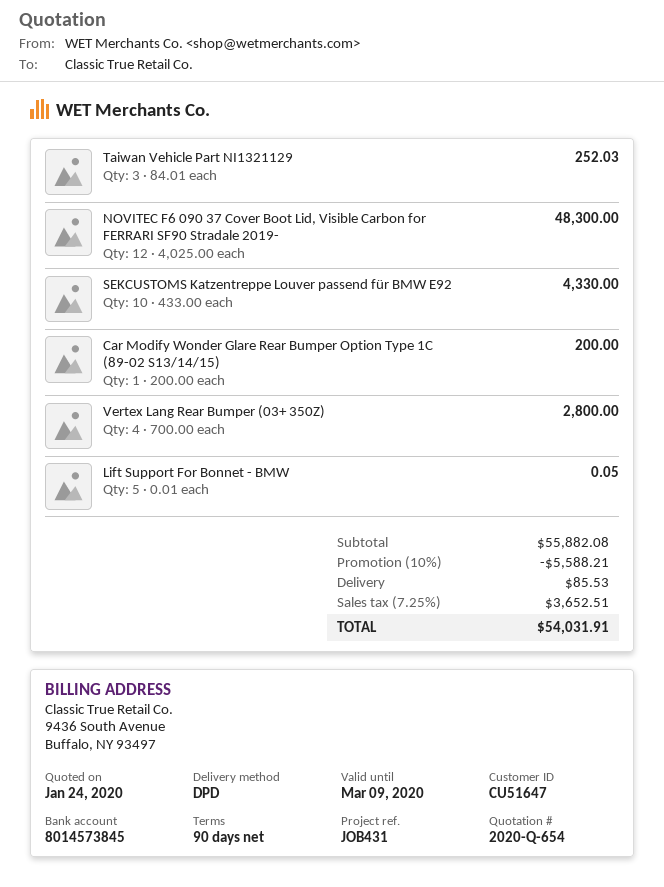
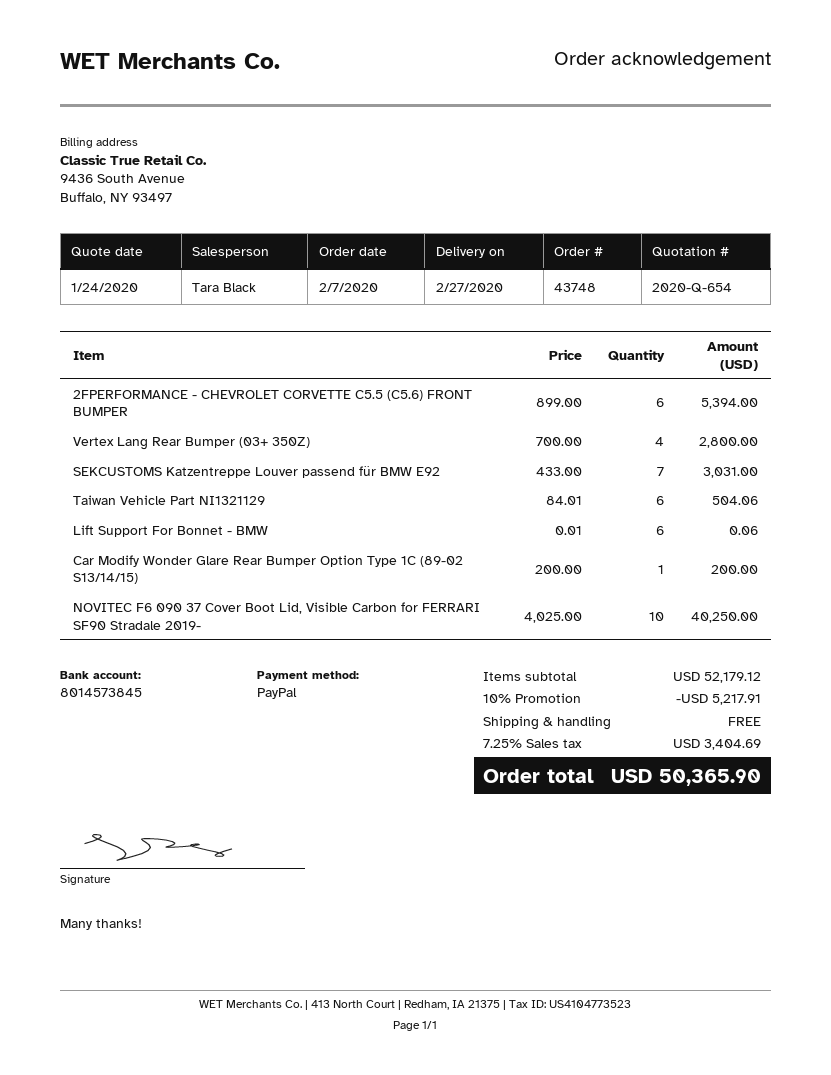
Taiwan Vehicle Part NI1321129: 3 x 84.01 = 252.03 -> 6 x 84.01 = 504.06
NOVITEC F6 090 37 Cover Boot Lid, Visible Carbon for FERRARI SF90 Stradale 2019-: 12 x 4025.00 = 48300.00 -> 10 x 4025.00 = 40250.00
SEKCUSTOMS Katzentreppe Louver passend für BMW E92: 10 x 433.00 = 4330.00 -> 7 x 433.00 = 3031.00
Lift Support For Bonnet - BMW: 5 x 0.01 = 0.05 -> 6 x 0.01 = 0.06
2FPERFORMANCE - CHEVROLET CORVETTE C5.5 (C5.6) FRONT BUMPER: none -> 6 x 899.00 = 5394.00
subtotal: 55882.08 -> 52179.12
discount: 10% = 5588.21 -> 10% = 5217.91
shipping: 85.53 -> 0.00
tax: 7.25% = 3652.51 -> 7.25% = 3404.69
total: 54031.91 -> 50365.90

